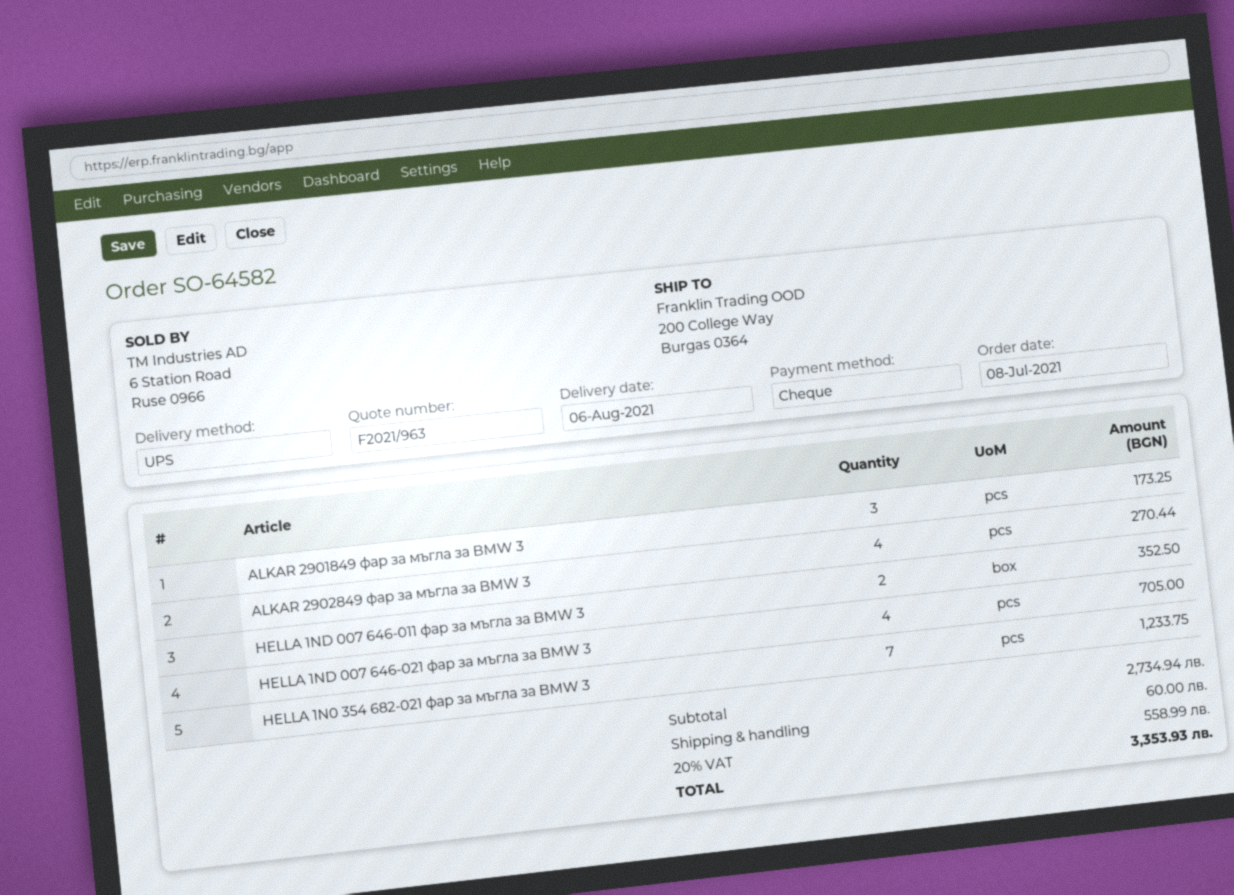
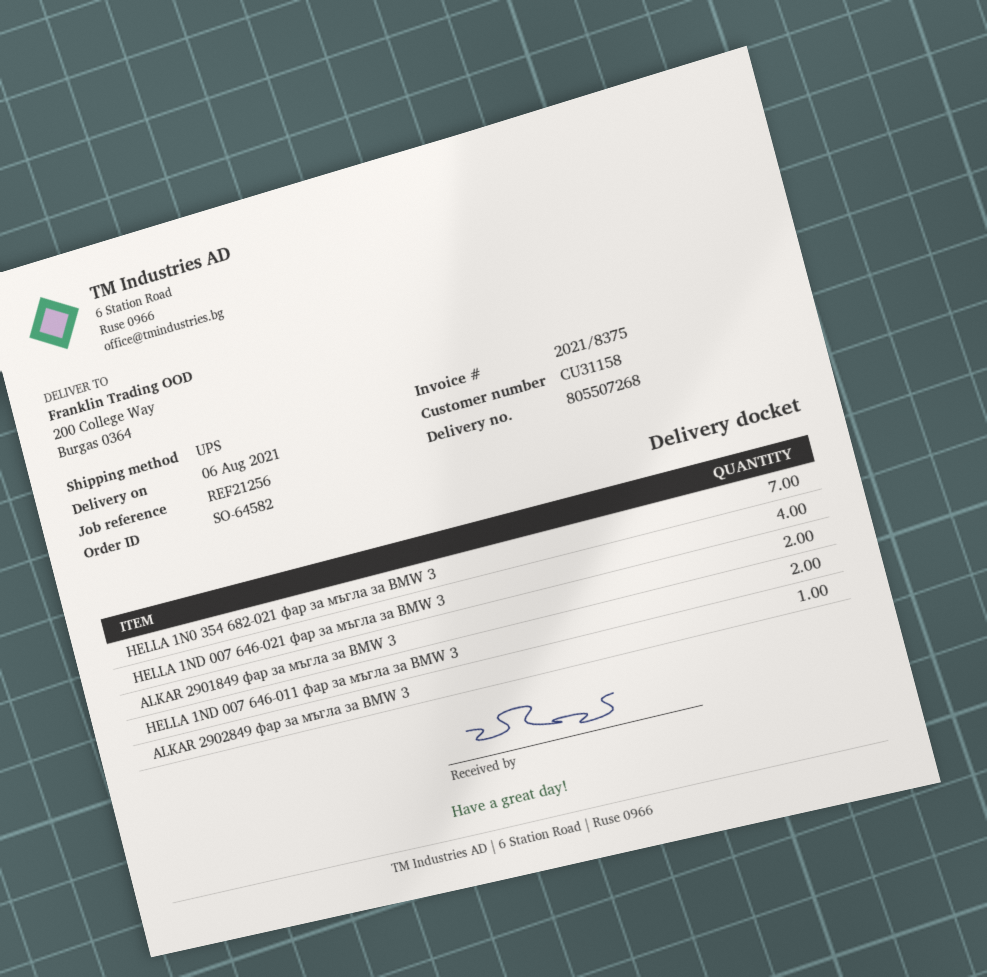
ALKAR 2901849 фар за мъгла за BMW 3: 3 -> 2
ALKAR 2902849 фар за мъгла за BMW 3: 4 -> 1

